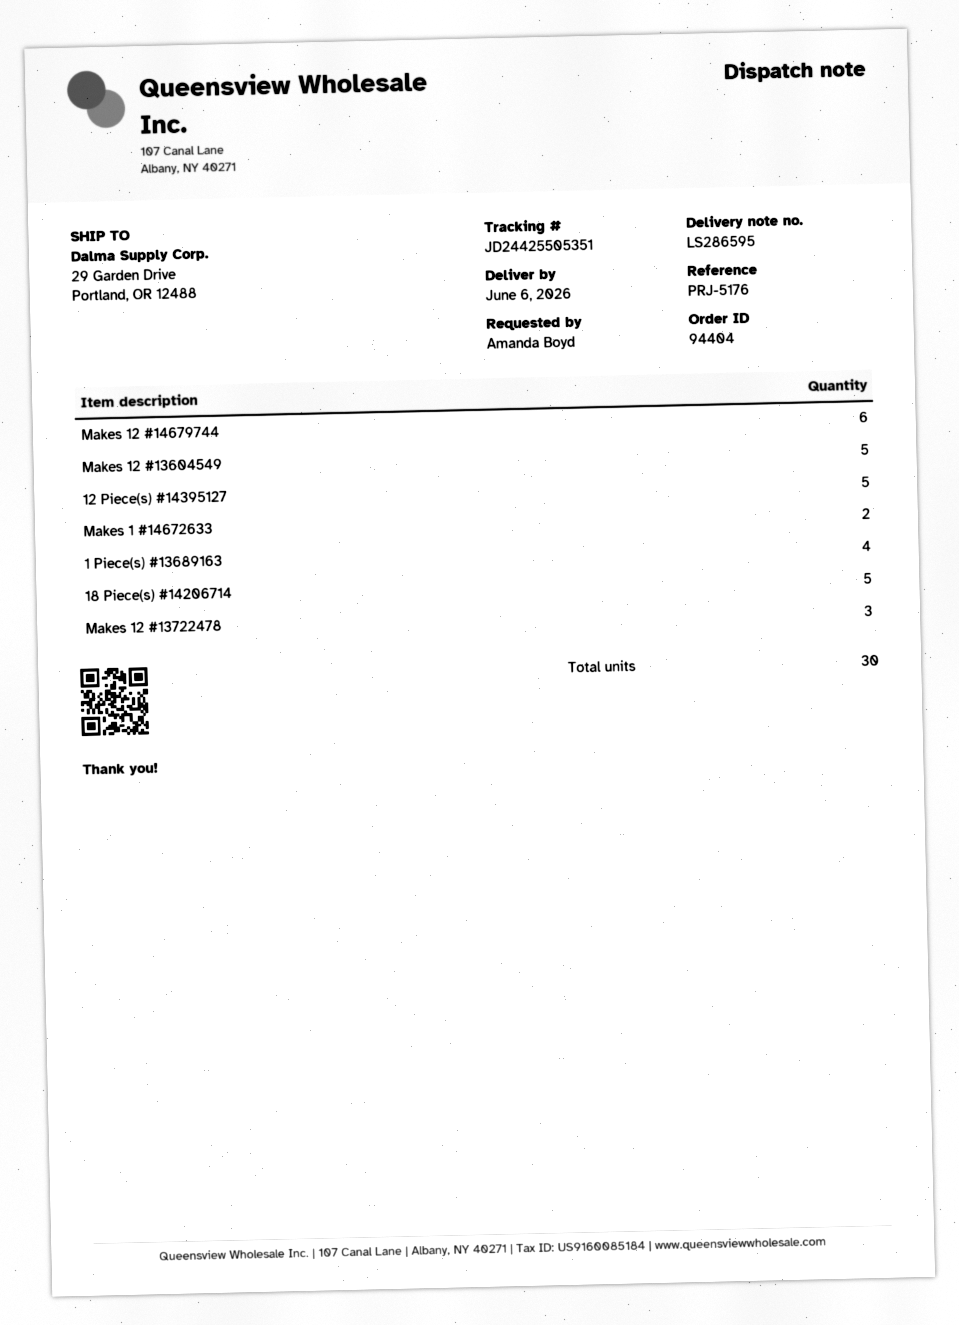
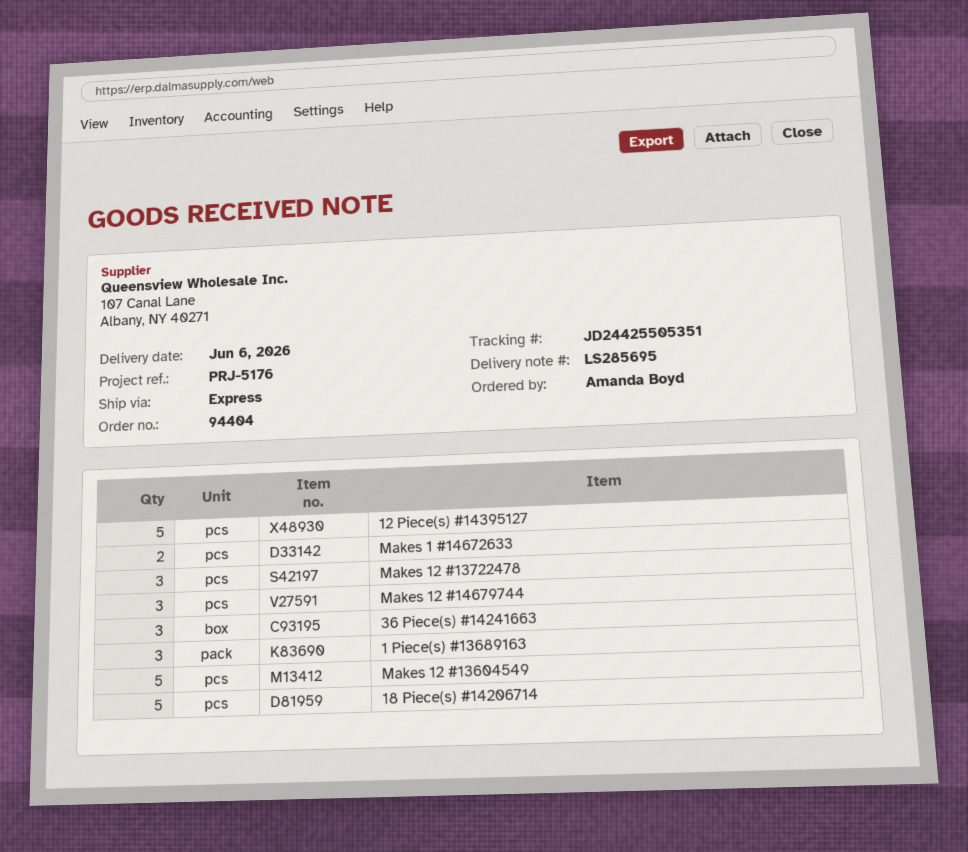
delivery note number: LS286595 -> LS285695
Makes 12 #14679744: 6 -> 3
1 Piece(s) #13689163: 4 -> 3
36 Piece(s) #14241663: none -> 3

